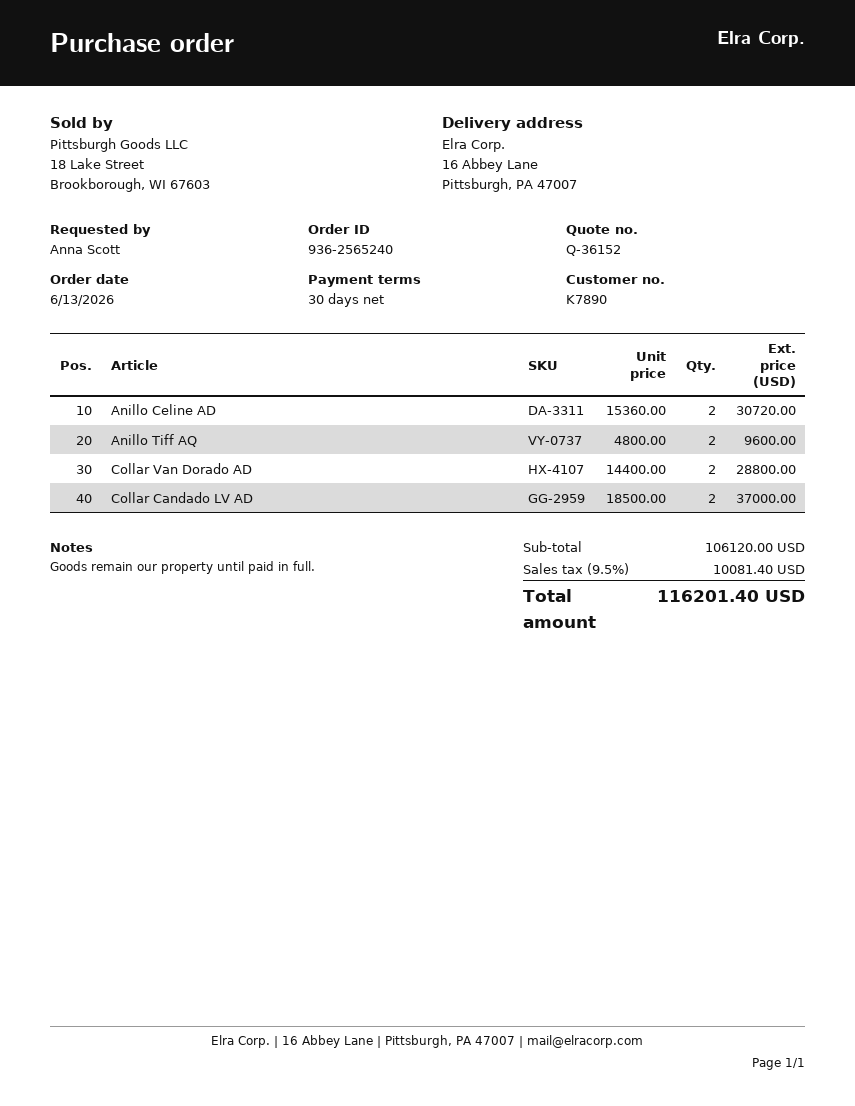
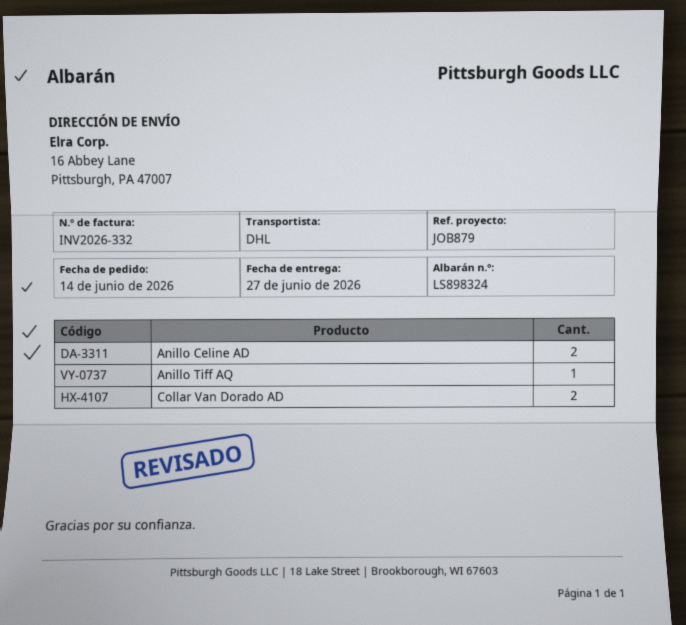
order date: 2026-06-13 -> 2026-06-14
Anillo Tiff AQ: 2 -> 1
Collar Candado LV AD: 2 -> none

